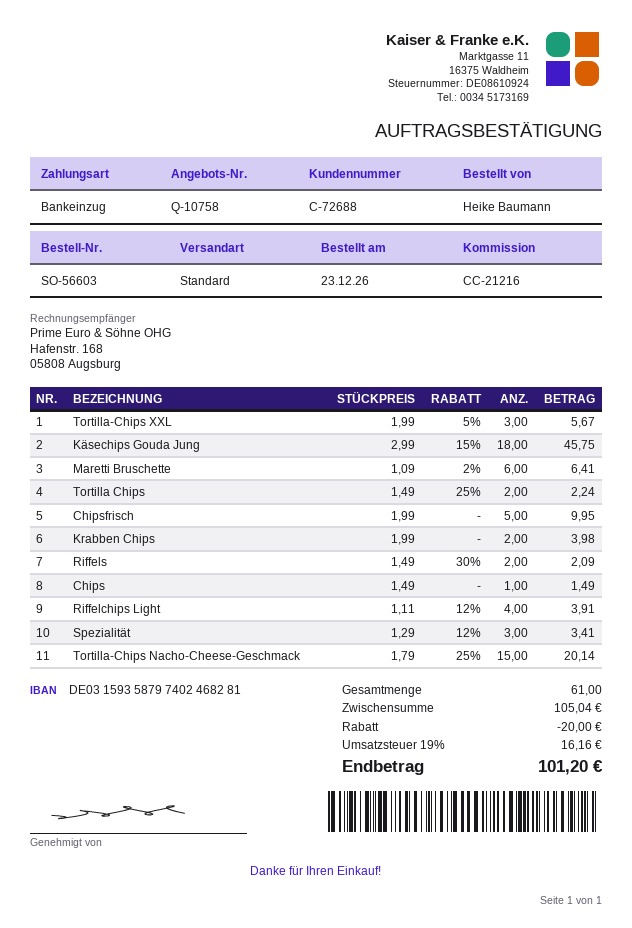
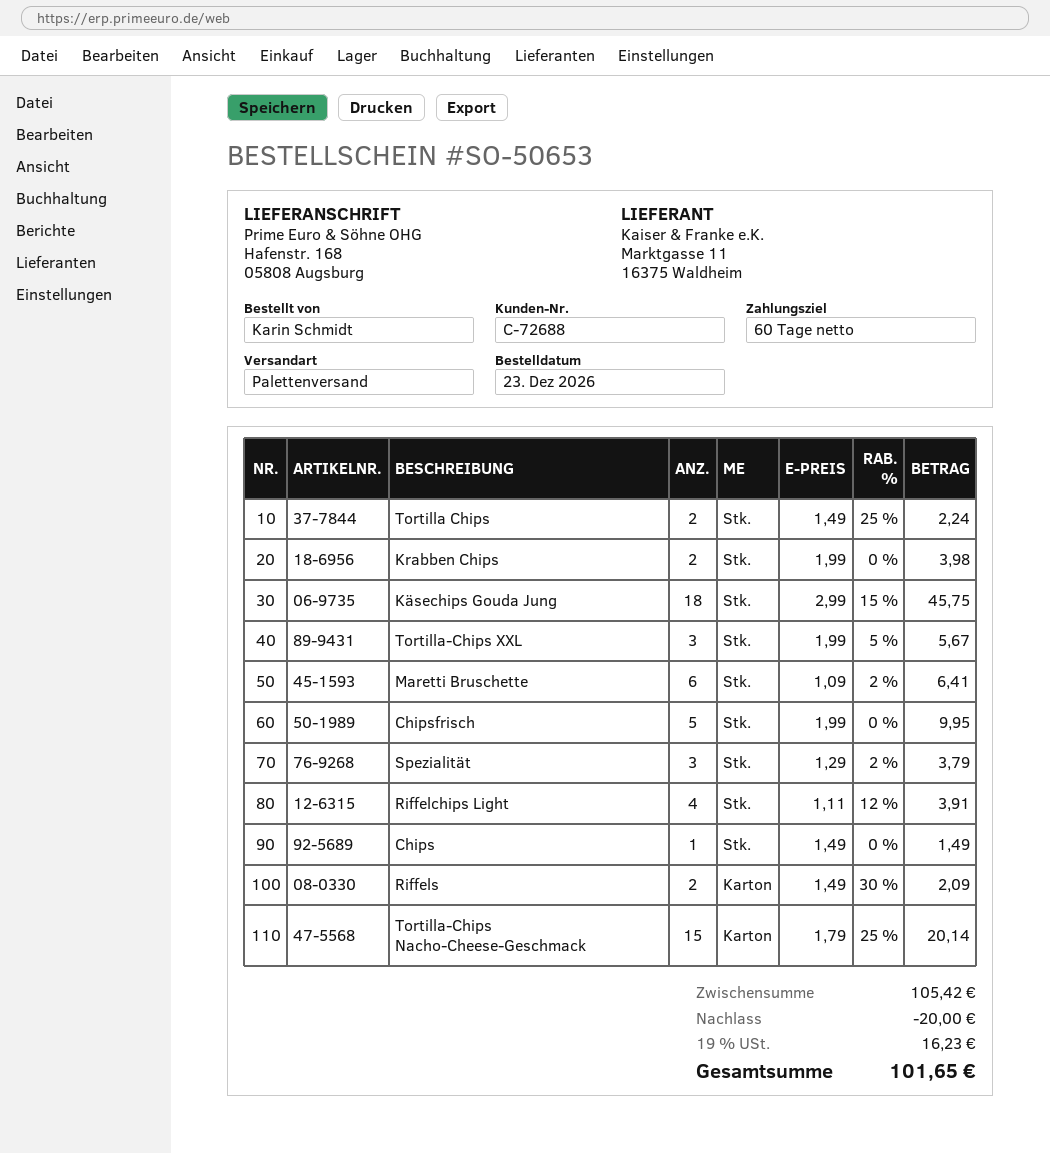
order number: SO-56603 -> SO-50653
ordered by: Heike Baumann -> Karin Schmidt
shipping method: standard -> pallet freight
Spezialität: 3 x 1.29 - 12% = 3.41 -> 3 x 1.29 - 2% = 3.79
subtotal: 105.04 -> 105.42
tax: 19% = 16.16 -> 19% = 16.23
total: 101.20 -> 101.65

